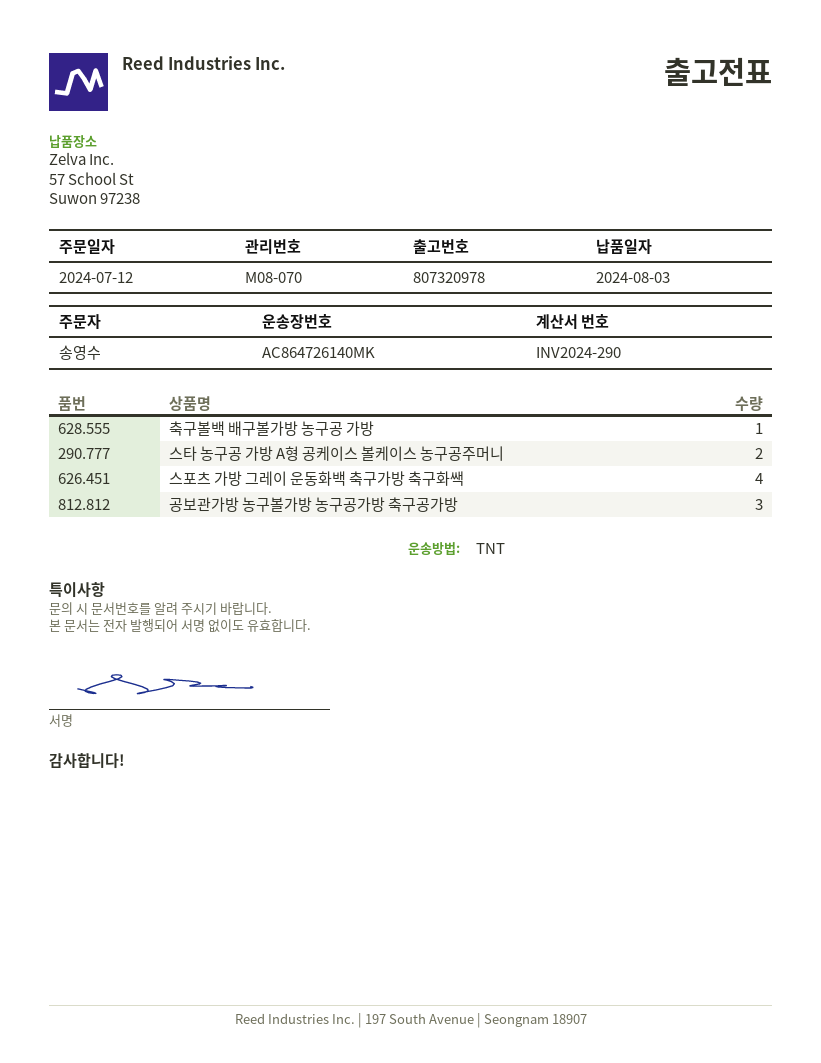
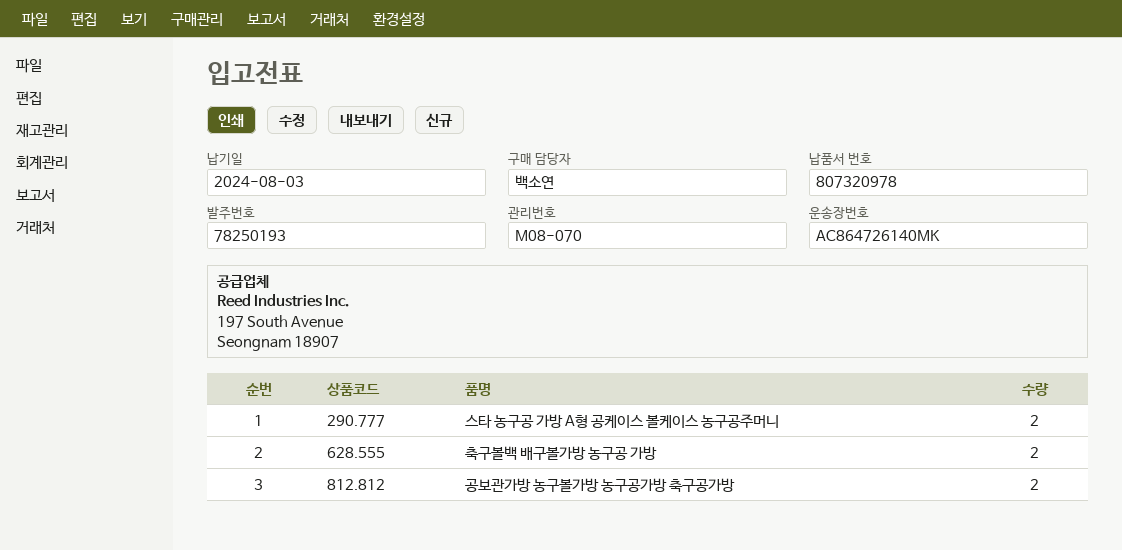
ordered by: 송영수 -> 백소연
축구볼백 배구볼가방 농구공 가방: 1 -> 2
스포츠 가방 그레이 운동화백 축구가방 축구화쌕: 4 -> none
공보관가방 농구볼가방 농구공가방 축구공가방: 3 -> 2

